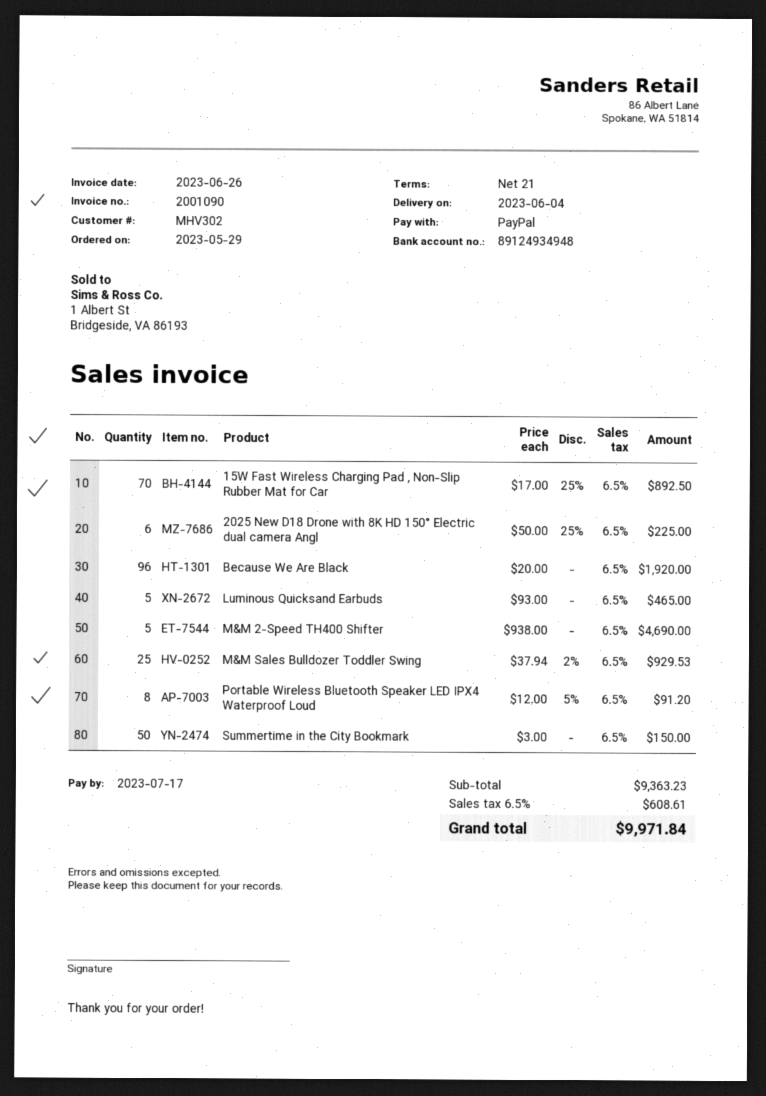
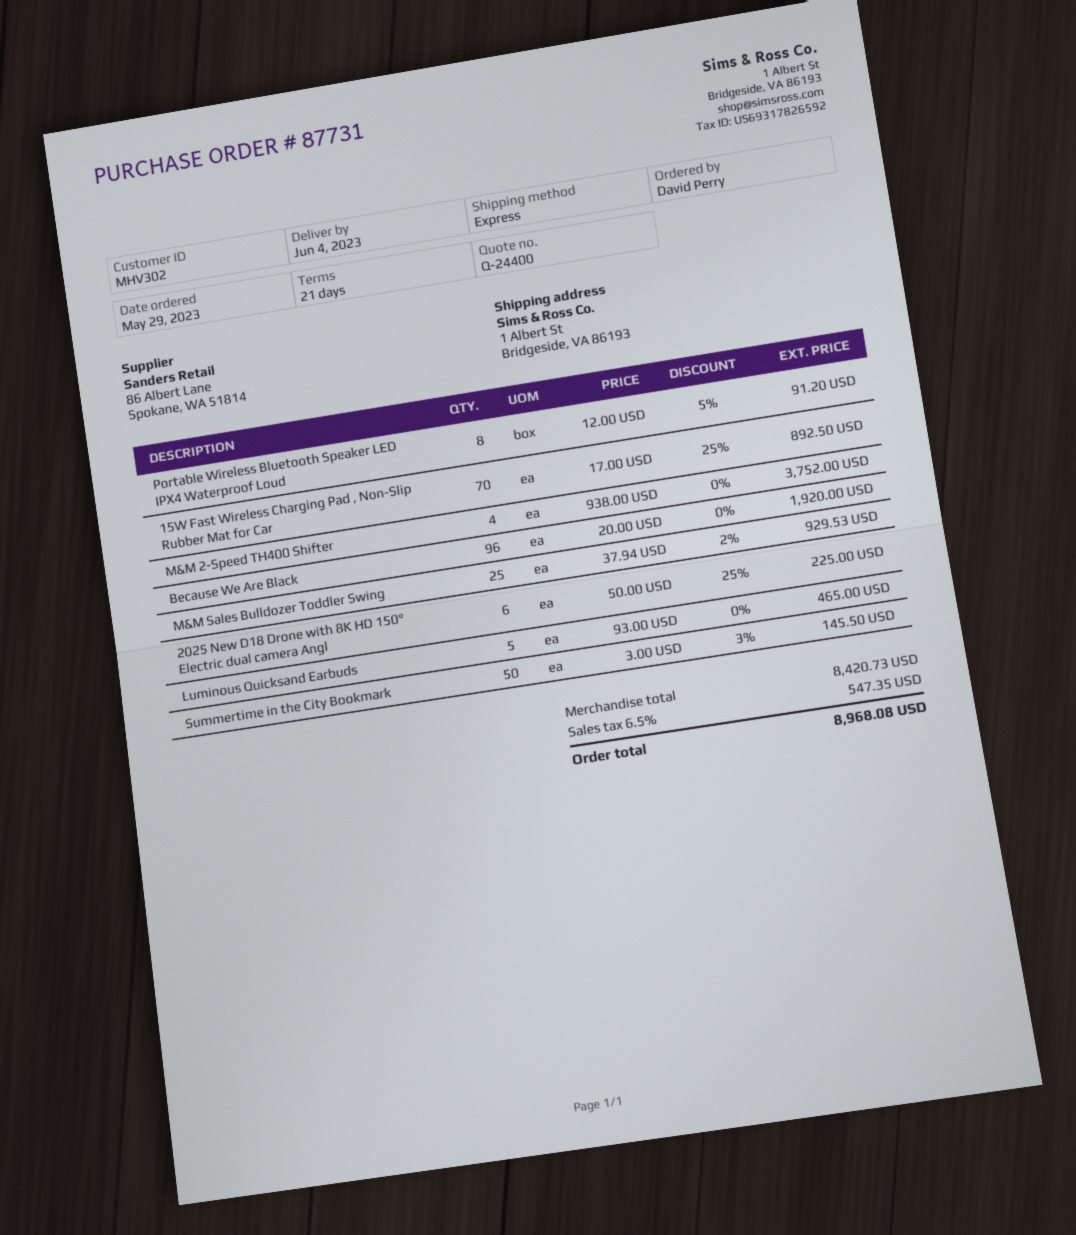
M&M 2-Speed TH400 Shifter: 5 x 938.00 = 4690.00 -> 4 x 938.00 = 3752.00
Summertime in the City Bookmark: 50 x 3.00 = 150.00 -> 50 x 3.00 - 3% = 145.50
subtotal: 9363.23 -> 8420.73
tax: 6.5% = 608.61 -> 6.5% = 547.35
total: 9971.84 -> 8968.08

